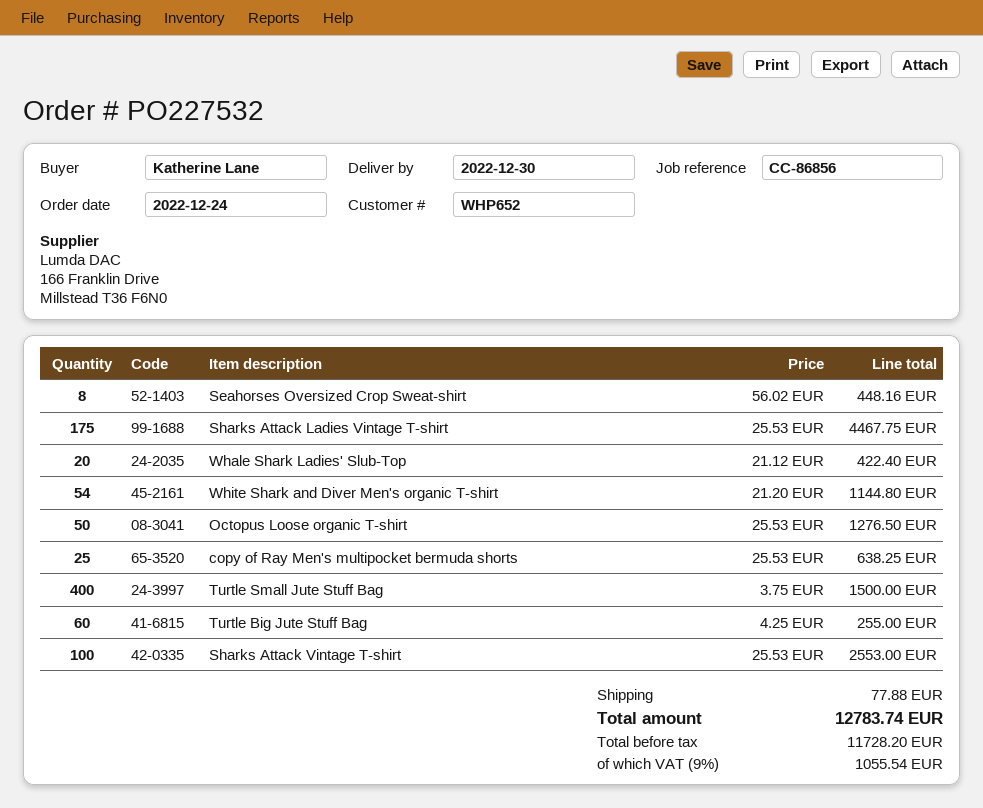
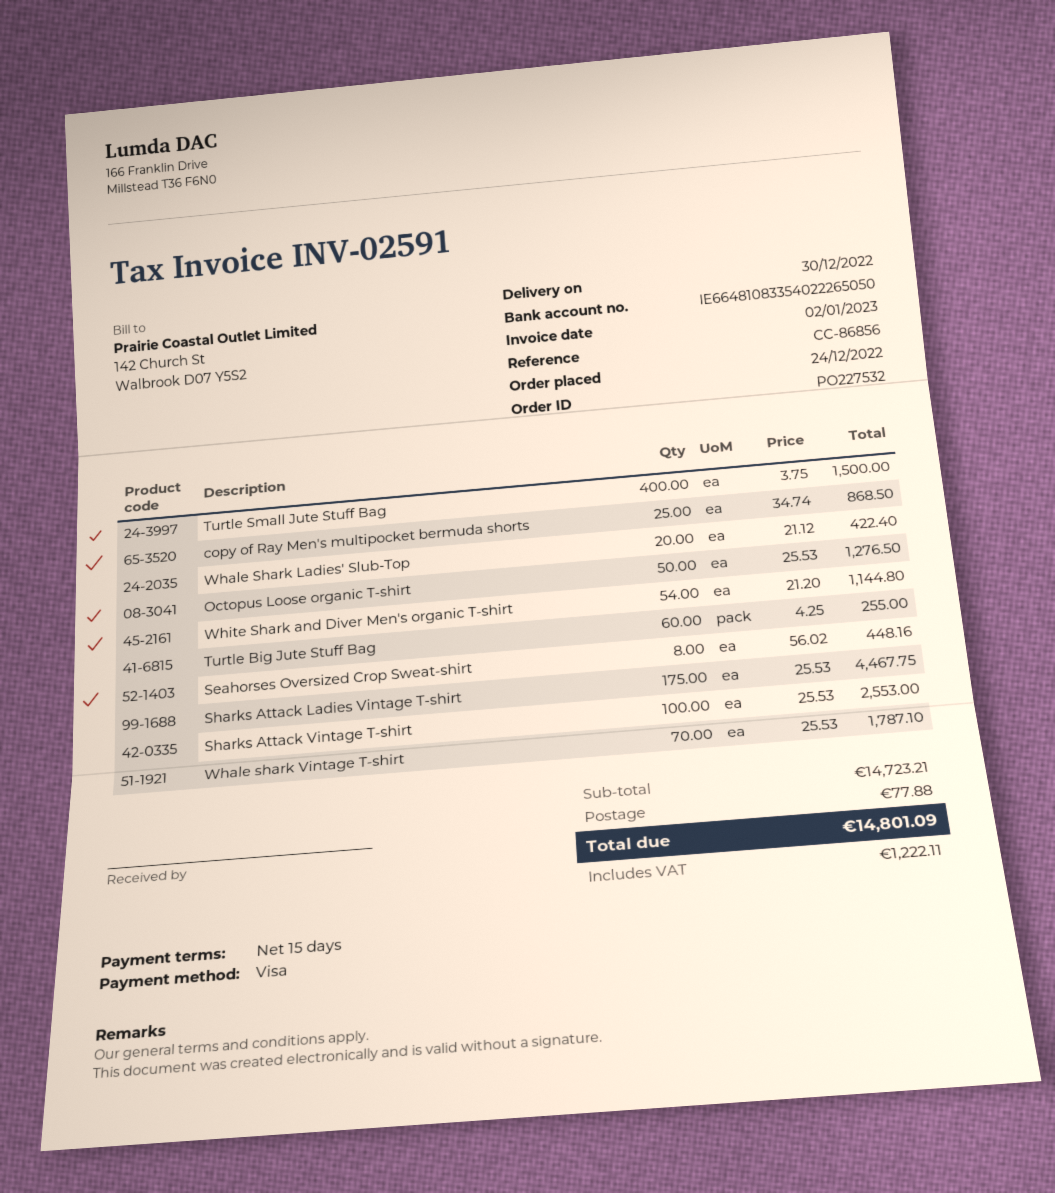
copy of Ray Men's multipocket bermuda shorts: 25 x 25.53 = 638.25 -> 25 x 34.74 = 868.50
Whale shark Vintage T-shirt: none -> 70 x 25.53 = 1787.10
tax: 1055.54 -> 1222.11
total: 12783.74 -> 14801.09

